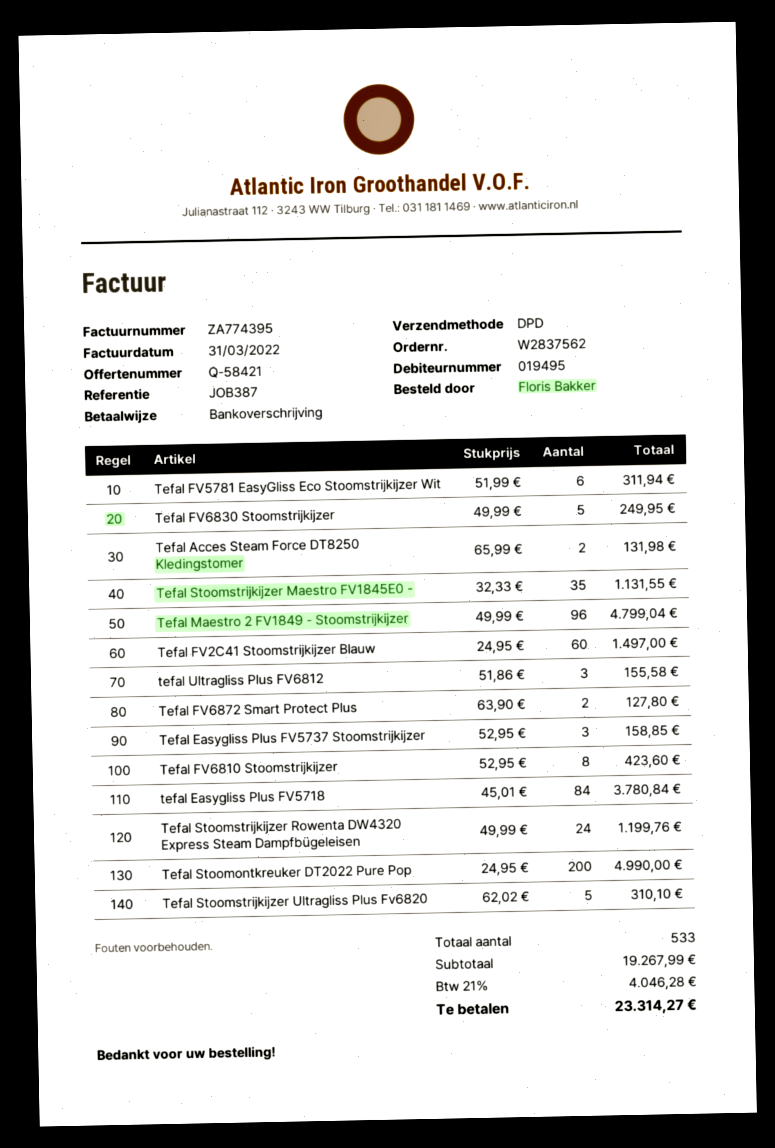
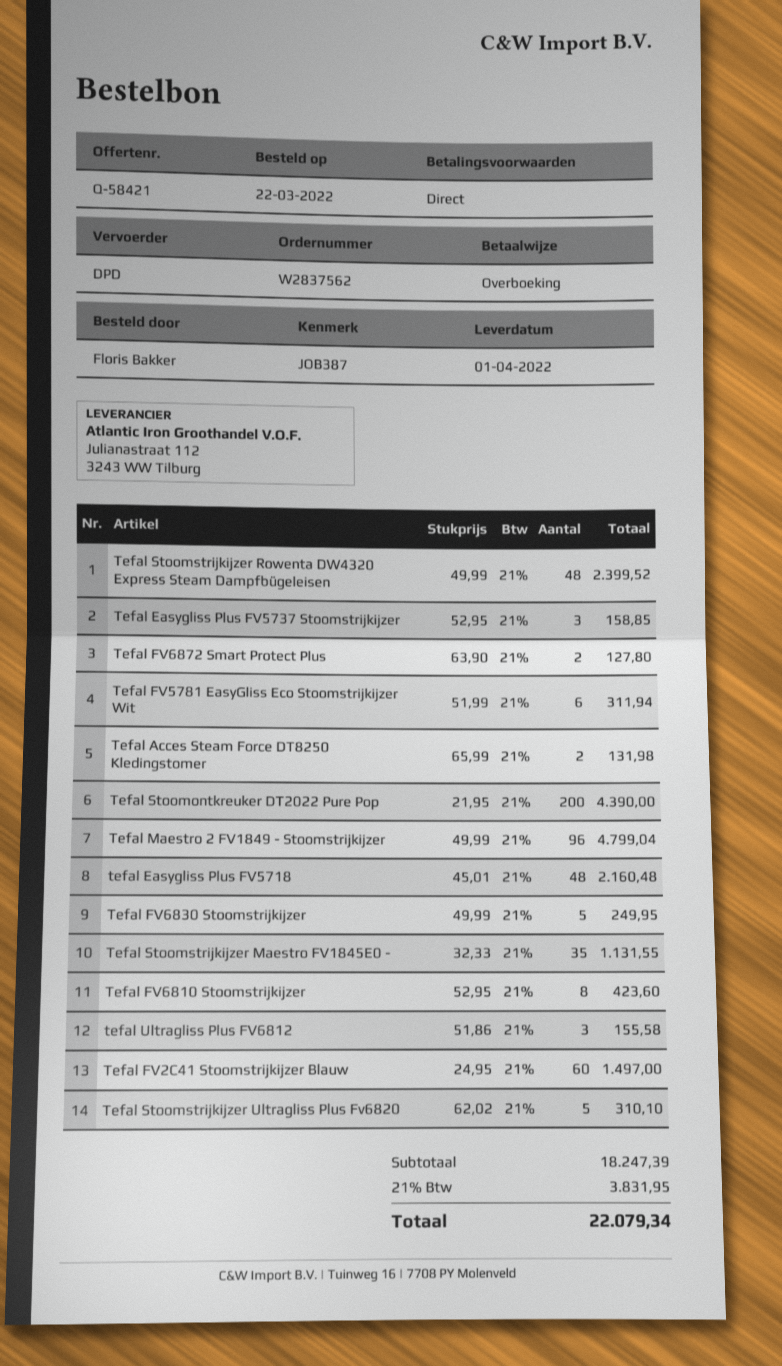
tefal Easygliss Plus FV5718: 84 x 45.01 = 3780.84 -> 48 x 45.01 = 2160.48
Tefal Stoomstrijkijzer Rowenta DW4320 Express Steam Dampfbügeleisen: 24 x 49.99 = 1199.76 -> 48 x 49.99 = 2399.52
Tefal Stoomontkreuker DT2022 Pure Pop: 200 x 24.95 = 4990.00 -> 200 x 21.95 = 4390.00
subtotal: 19267.99 -> 18247.39
tax: 21% = 4046.28 -> 21% = 3831.95
total: 23314.27 -> 22079.34

